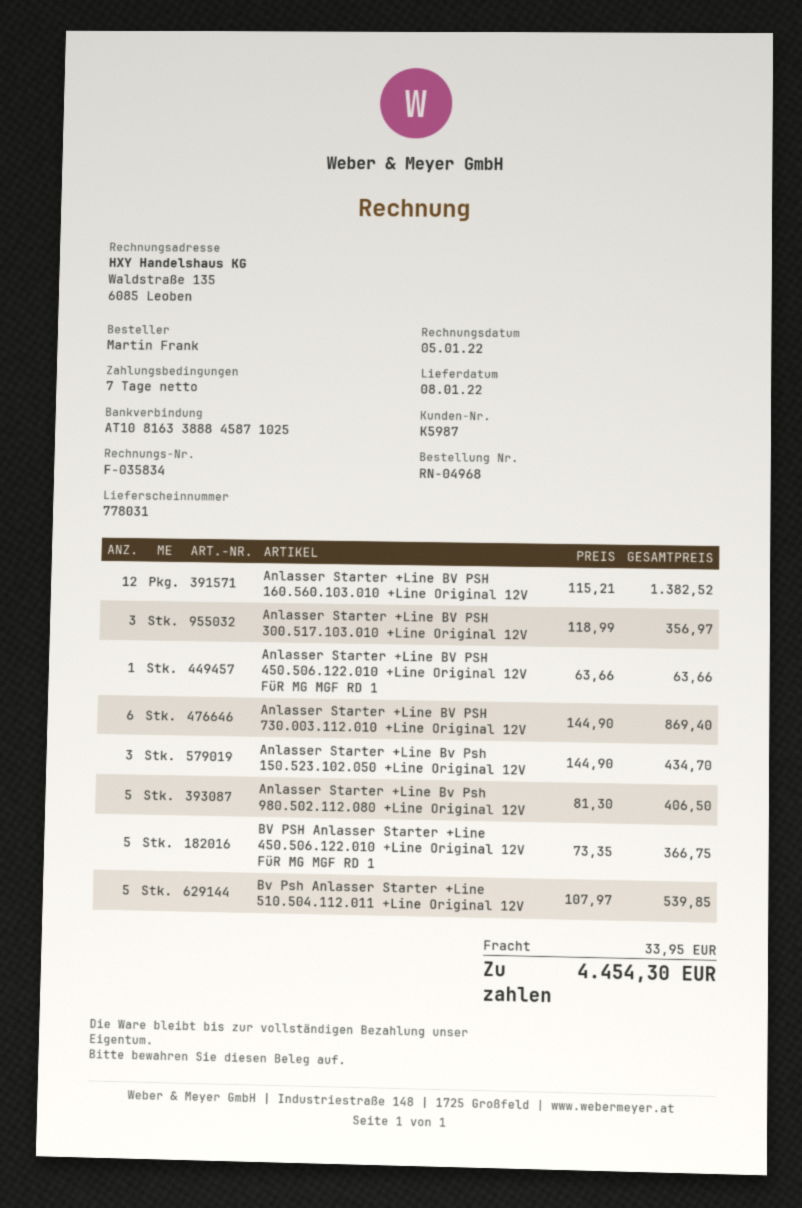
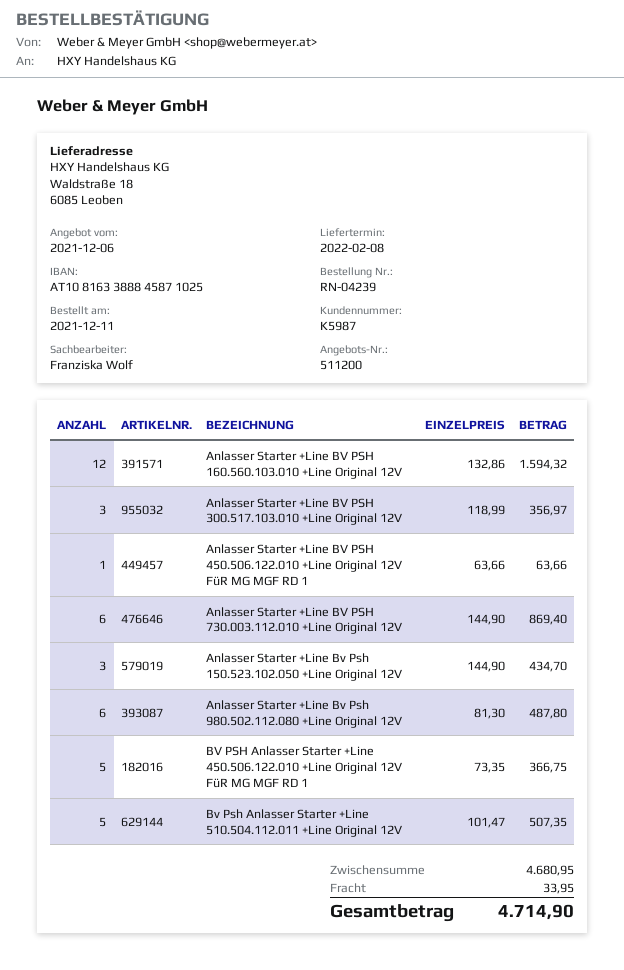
order number: RN-04968 -> RN-04239
delivery date: 2022-01-08 -> 2022-02-08
Anlasser Starter +Line BV PSH 160.560.103.010 +Line Original 12V: 12 x 115.21 = 1382.52 -> 12 x 132.86 = 1594.32
Anlasser Starter +Line Bv Psh 980.502.112.080 +Line Original 12V: 5 x 81.30 = 406.50 -> 6 x 81.30 = 487.80
Bv Psh Anlasser Starter +Line 510.504.112.011 +Line Original 12V: 5 x 107.97 = 539.85 -> 5 x 101.47 = 507.35
total: 4454.30 -> 4714.90

